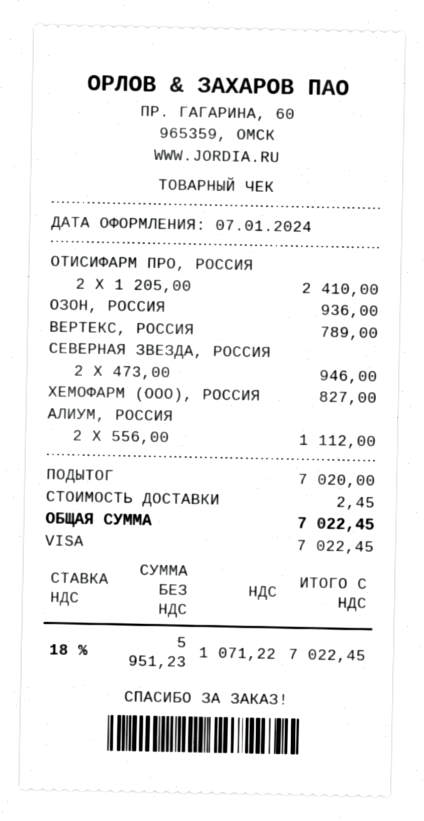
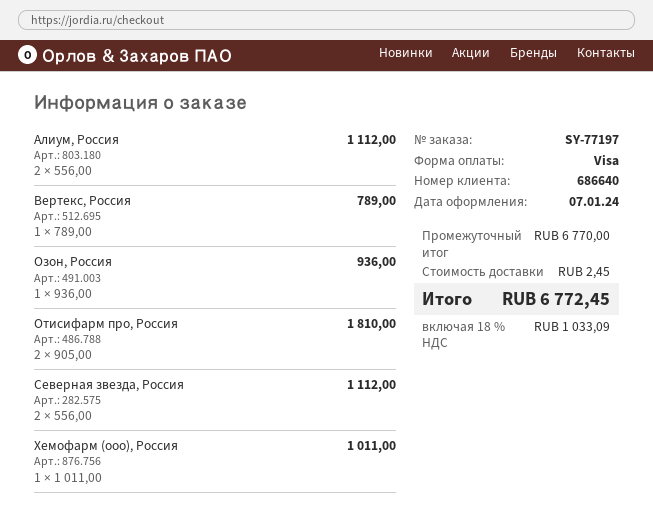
ОТИСИФАРМ ПРО, РОССИЯ: 2 x 1205.00 = 2410.00 -> 2 x 905.00 = 1810.00
СЕВЕРНАЯ ЗВЕЗДА, РОССИЯ: 2 x 473.00 = 946.00 -> 2 x 556.00 = 1112.00
ХЕМОФАРМ (ООО), РОССИЯ: 1 x 827.00 = 827.00 -> 1 x 1011.00 = 1011.00
subtotal: 7020.00 -> 6770.00
tax: 18% = 1071.22 -> 18% = 1033.09
total: 7022.45 -> 6772.45

